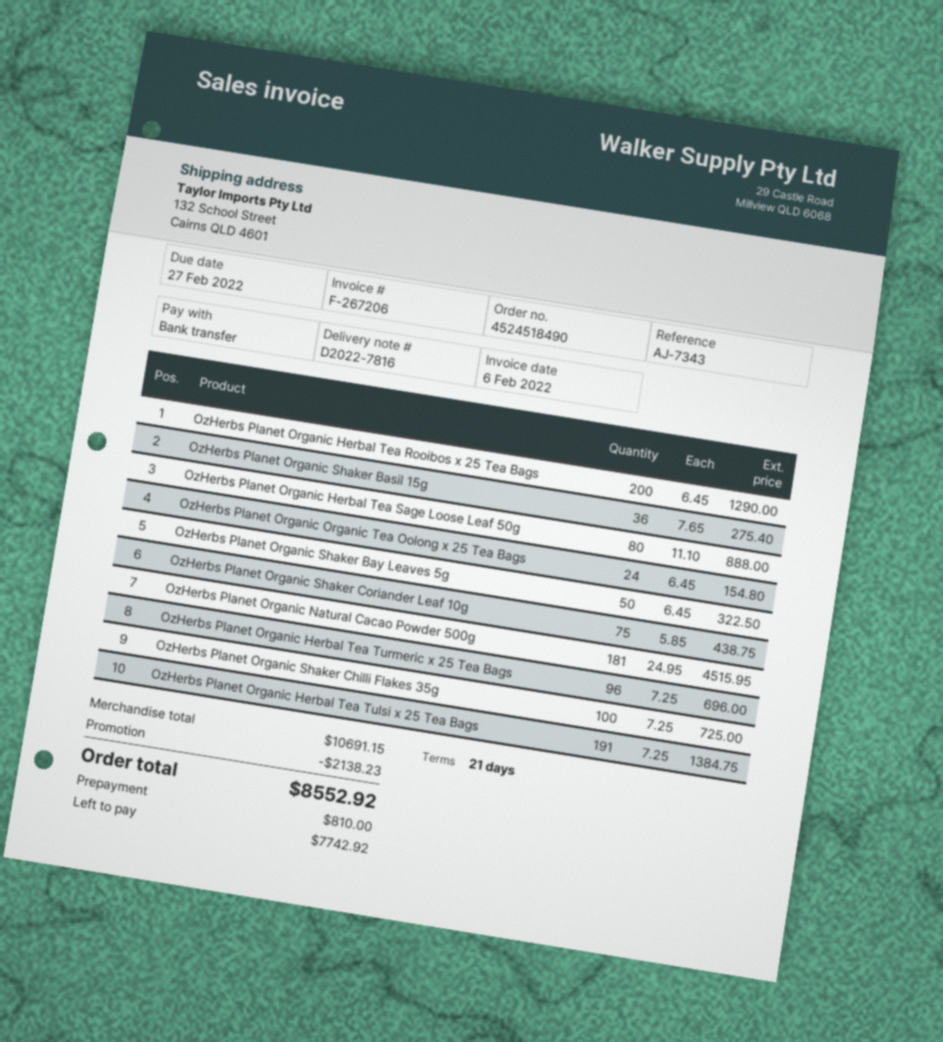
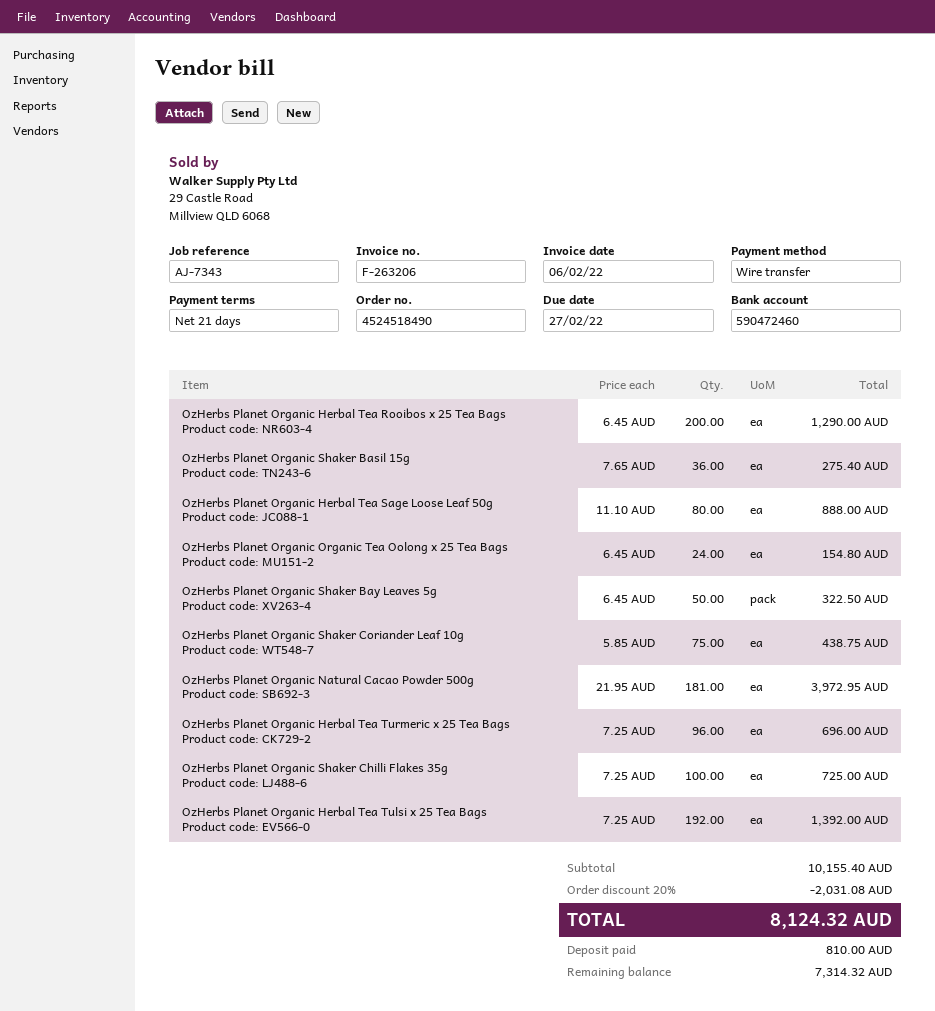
invoice number: F-267206 -> F-263206
OzHerbs Planet Organic Natural Cacao Powder 500g: 181 x 24.95 = 4515.95 -> 181 x 21.95 = 3972.95
OzHerbs Planet Organic Herbal Tea Tulsi x 25 Tea Bags: 191 x 7.25 = 1384.75 -> 192 x 7.25 = 1392.00
subtotal: 10691.15 -> 10155.40
discount: 2138.23 -> 2031.08
total: 8552.92 -> 8124.32
balance: 7742.92 -> 7314.32

